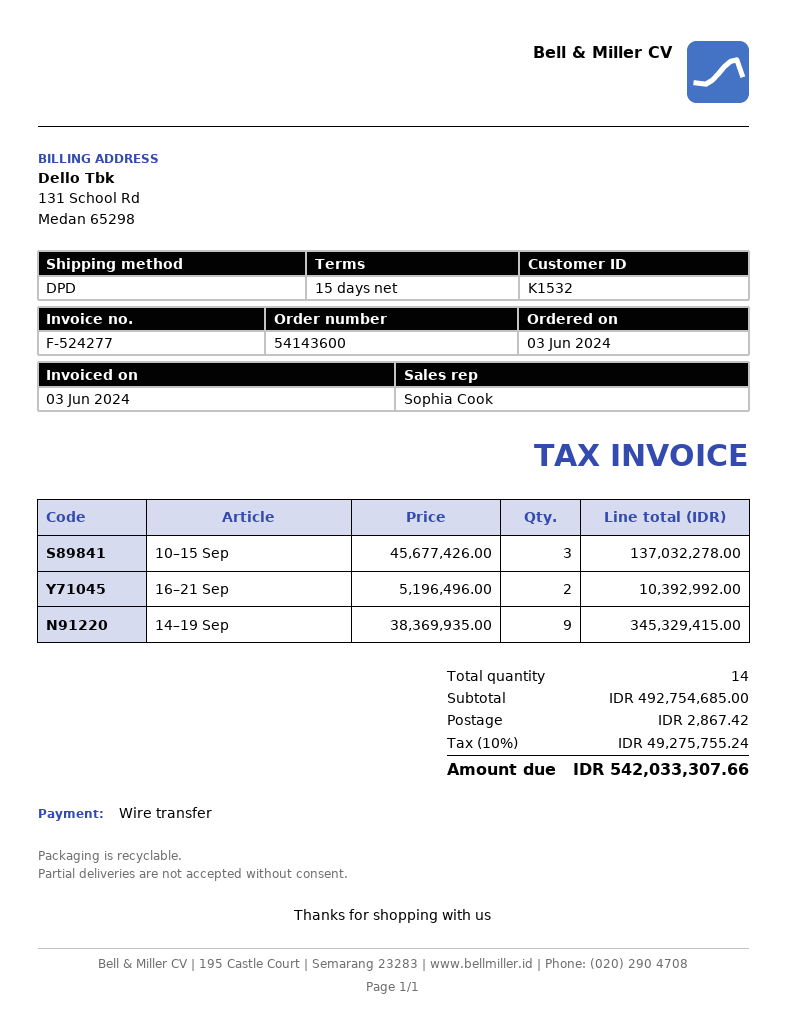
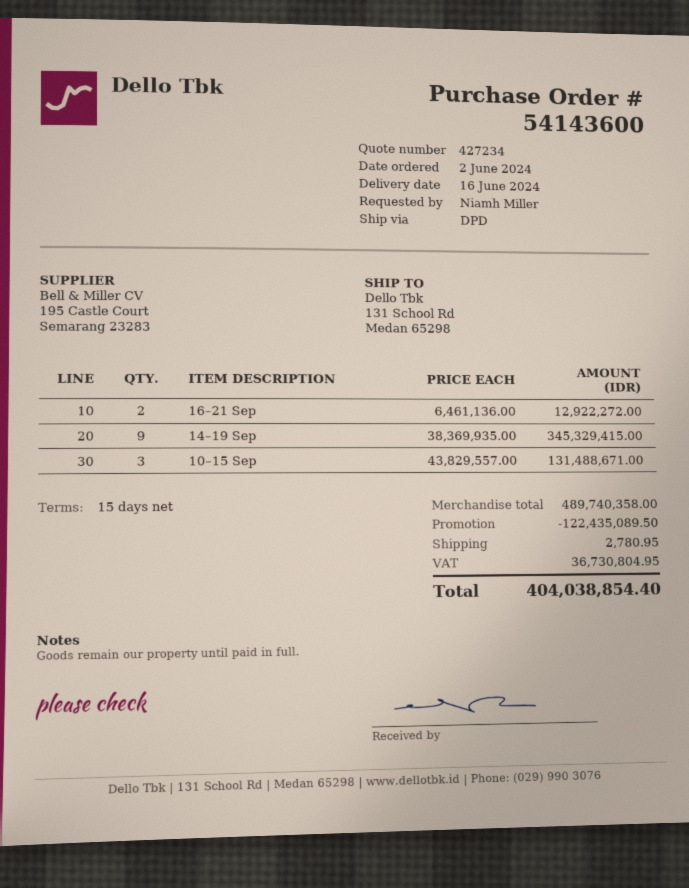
order date: 2024-06-03 -> 2024-06-02
10–15 Sep: 3 x 45677426.00 = 137032278.00 -> 3 x 43829557.00 = 131488671.00
16–21 Sep: 2 x 5196496.00 = 10392992.00 -> 2 x 6461136.00 = 12922272.00
subtotal: 492754685.00 -> 489740358.00
discount: none -> 122435089.50
shipping: 2867.42 -> 2780.95
tax: 49275755.24 -> 36730804.95
total: 542033307.66 -> 404038854.40

